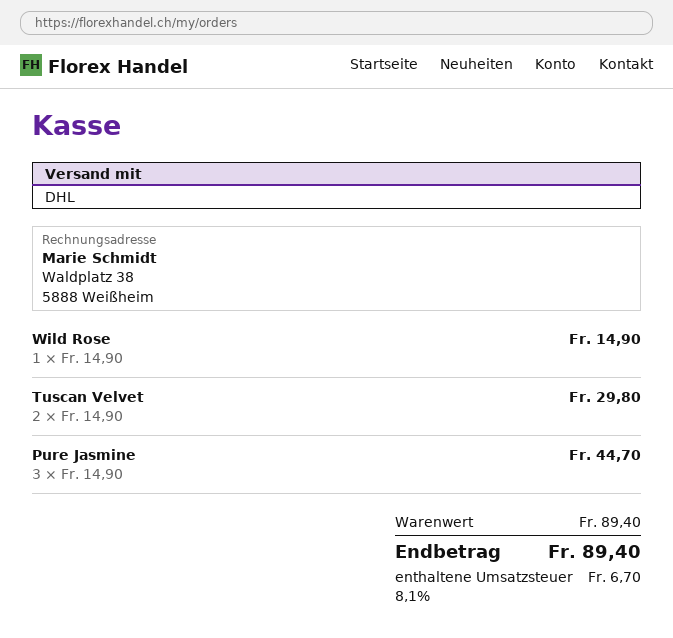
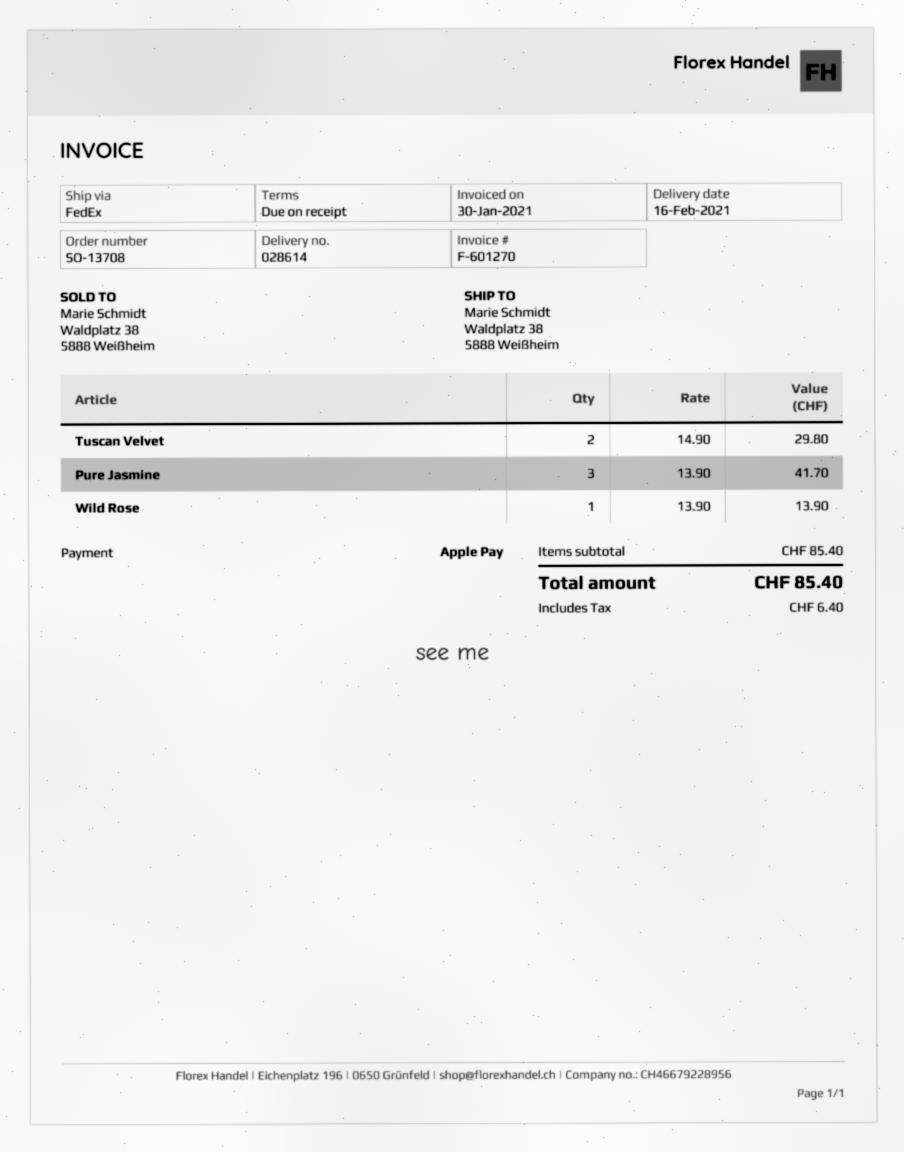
shipping method: DHL -> FedEx
Wild Rose: 1 x 14.90 = 14.90 -> 1 x 13.90 = 13.90
Pure Jasmine: 3 x 14.90 = 44.70 -> 3 x 13.90 = 41.70
subtotal: 89.40 -> 85.40
tax: 6.70 -> 6.40
total: 89.40 -> 85.40

